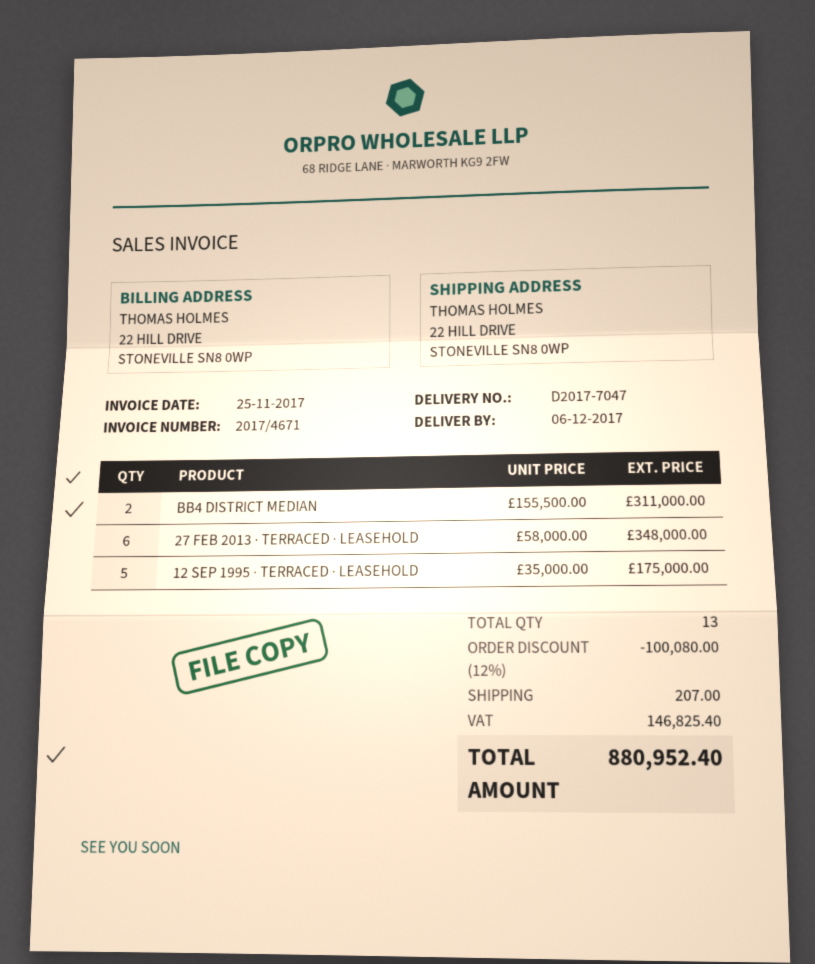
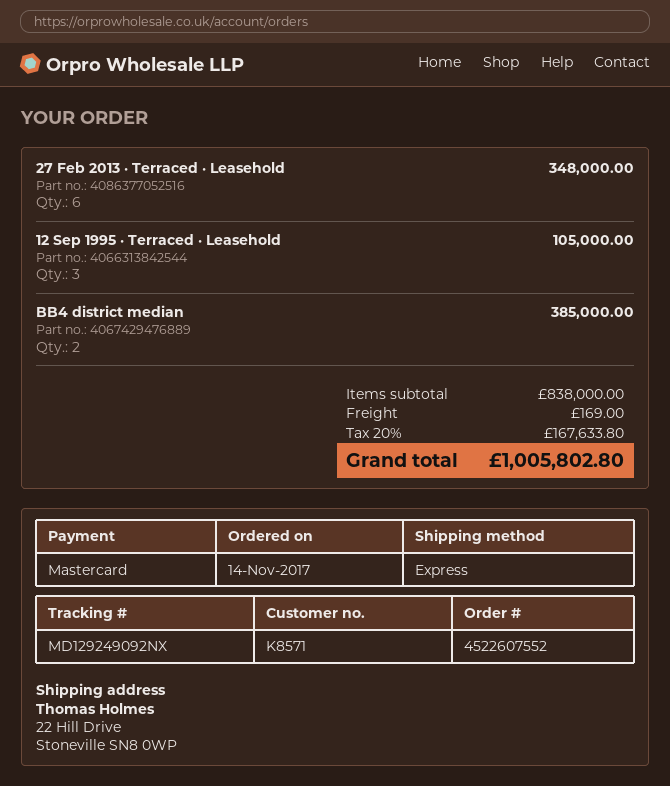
BB4 DISTRICT MEDIAN: 2 for 311000.00 -> 2 for 385000.00
12 SEP 1995 · TERRACED · LEASEHOLD: 5 for 175000.00 -> 3 for 105000.00
discount: 12% = 100080.00 -> none
shipping: 207.00 -> 169.00
tax: 146825.40 -> 167633.80
total: 880952.40 -> 1005802.80

